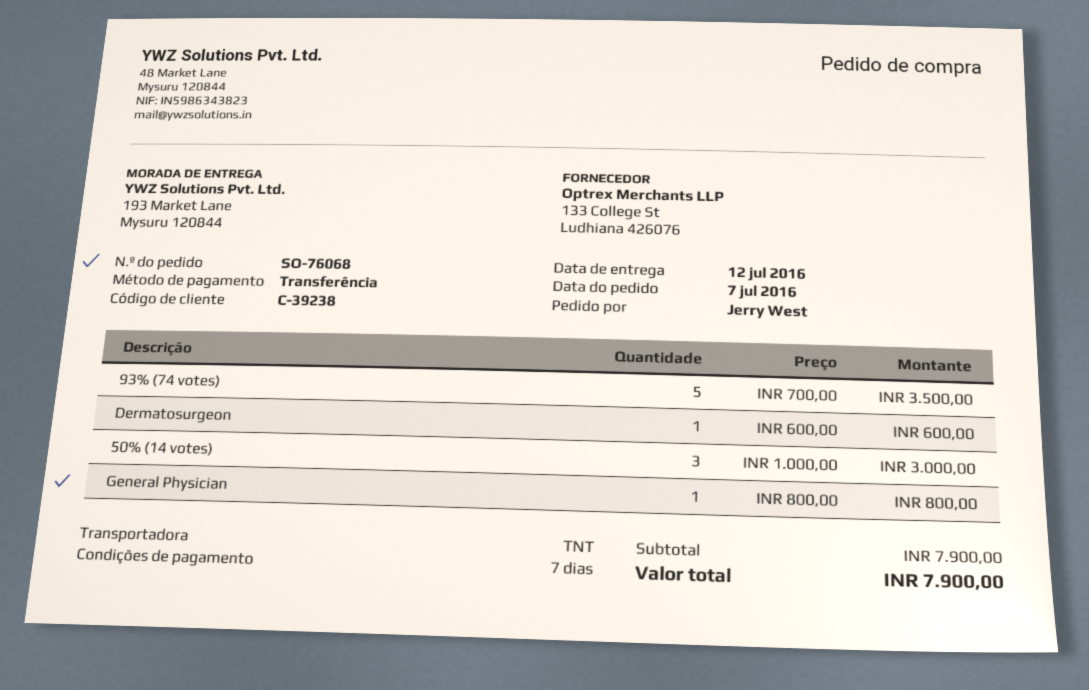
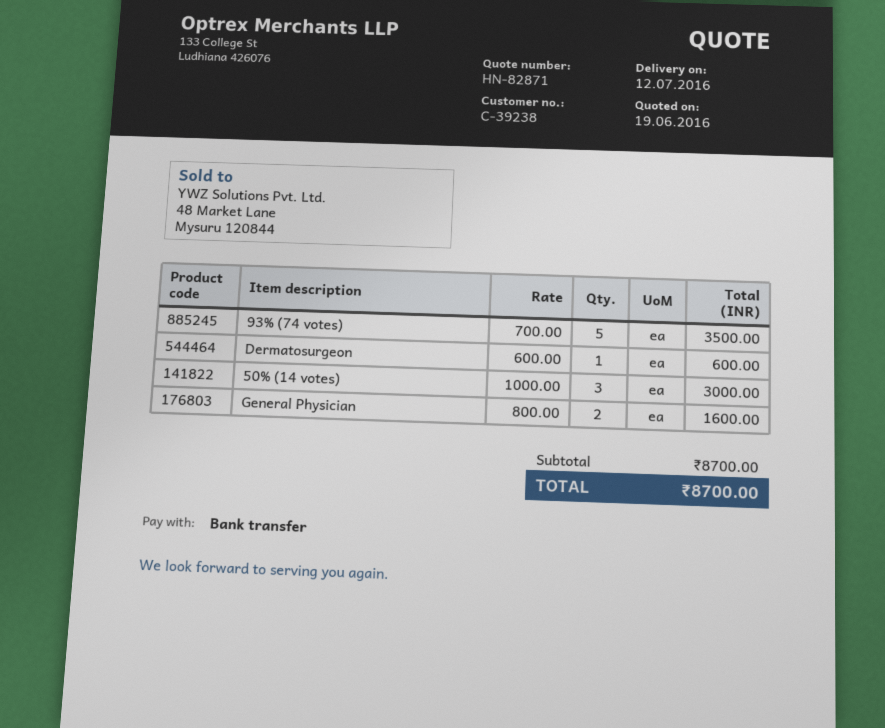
General Physician: 1 x 800.00 = 800.00 -> 2 x 800.00 = 1600.00
subtotal: 7900.00 -> 8700.00
total: 7900.00 -> 8700.00

